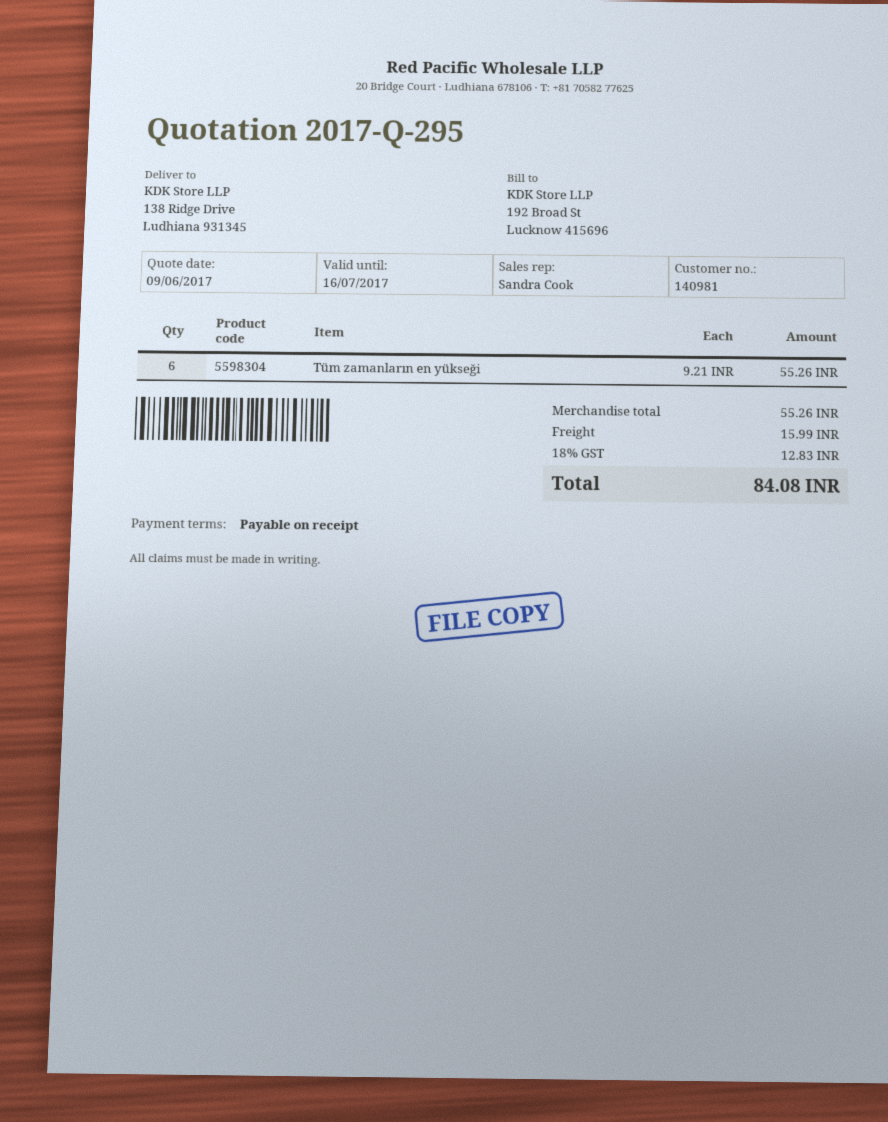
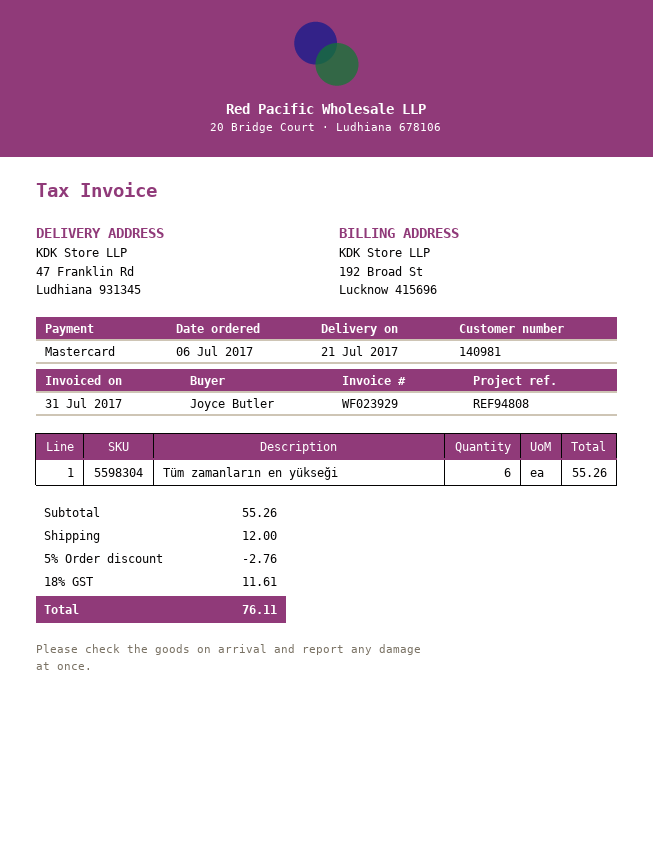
ship to: 138 Ridge Drive, Ludhiana 931345 -> 47 Franklin Rd, Ludhiana 931345
discount: none -> 5% = 2.76
shipping: 15.99 -> 12.00
tax: 18% = 12.83 -> 18% = 11.61
total: 84.08 -> 76.11

